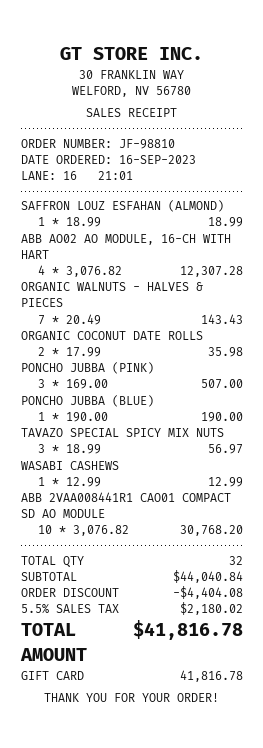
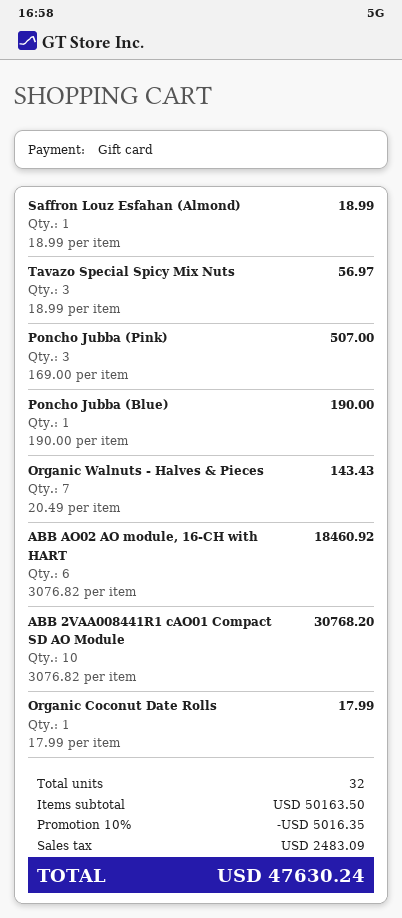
ABB AO02 AO MODULE, 16-CH WITH HART: 4 x 3076.82 = 12307.28 -> 6 x 3076.82 = 18460.92
ORGANIC COCONUT DATE ROLLS: 2 x 17.99 = 35.98 -> 1 x 17.99 = 17.99
WASABI CASHEWS: 1 x 12.99 = 12.99 -> none
subtotal: 44040.84 -> 50163.50
discount: 4404.08 -> 5016.35
tax: 2180.02 -> 2483.09
total: 41816.78 -> 47630.24

